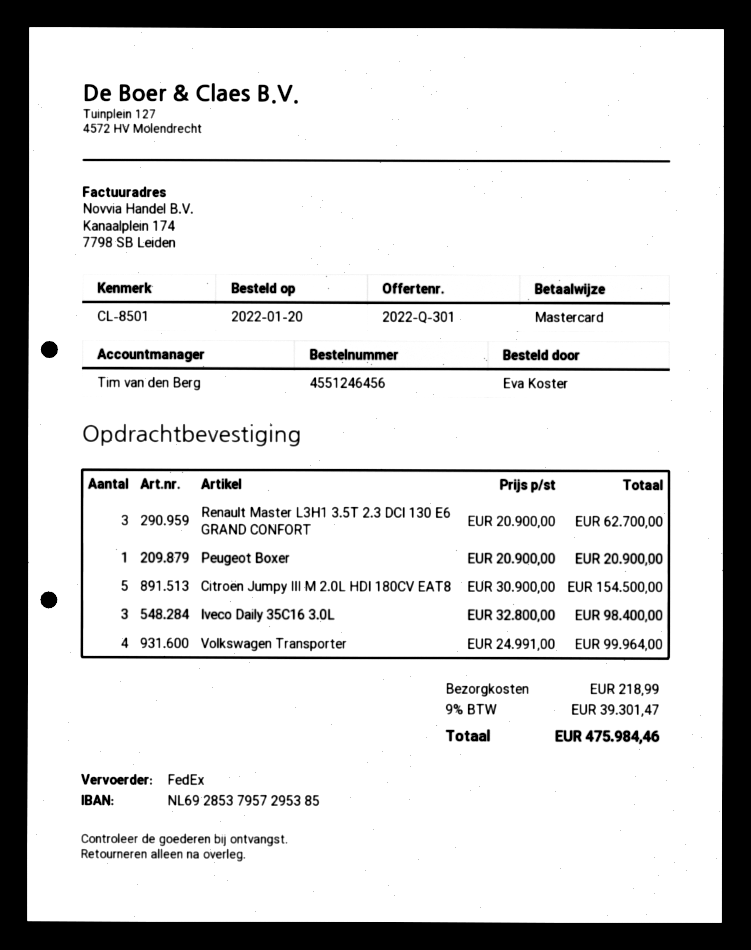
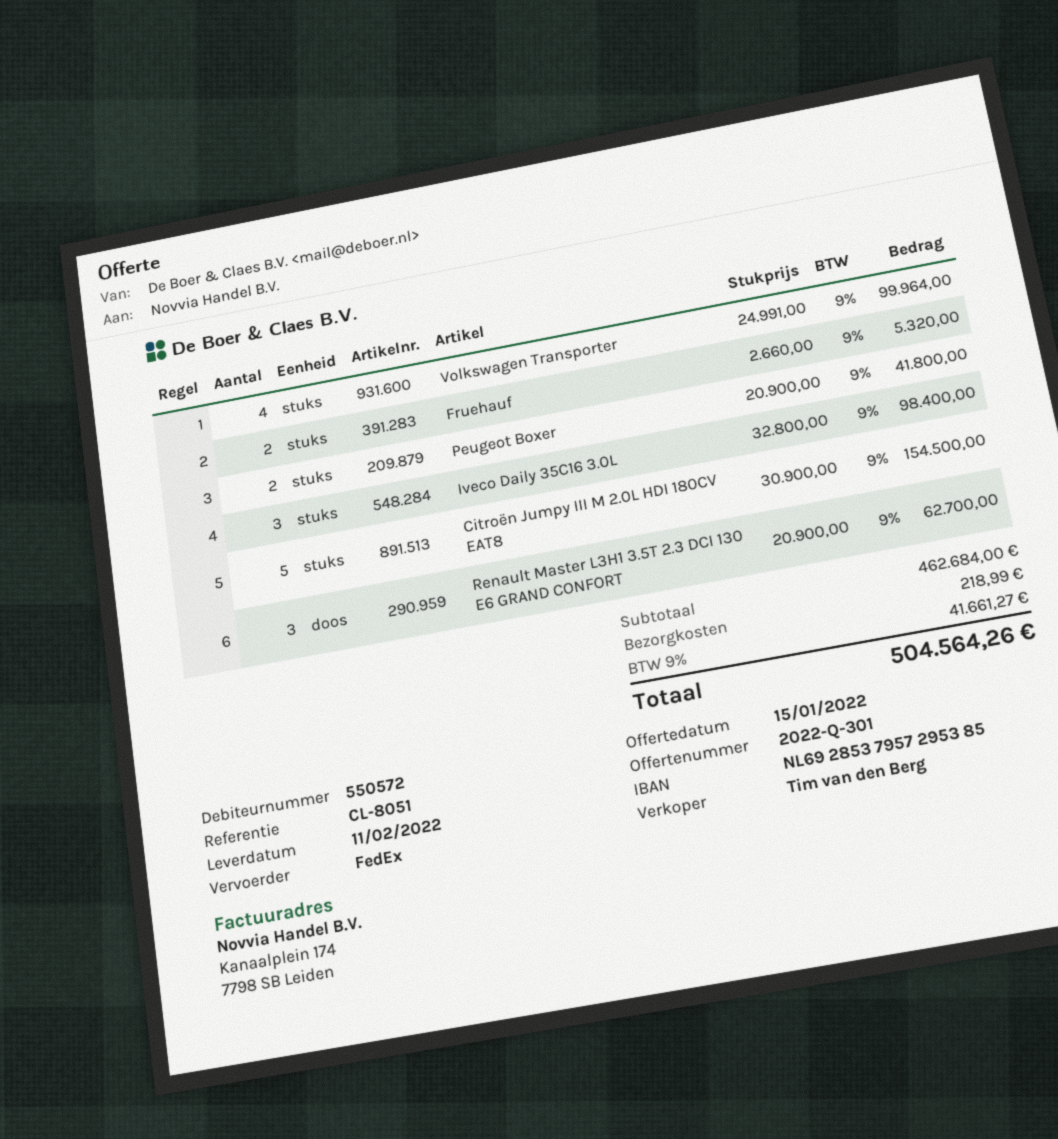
reference: CL-8501 -> CL-8051
Peugeot Boxer: 1 x 20900.00 = 20900.00 -> 2 x 20900.00 = 41800.00
Fruehauf: none -> 2 x 2660.00 = 5320.00
tax: 9% = 39301.47 -> 9% = 41661.27
total: 475984.46 -> 504564.26

